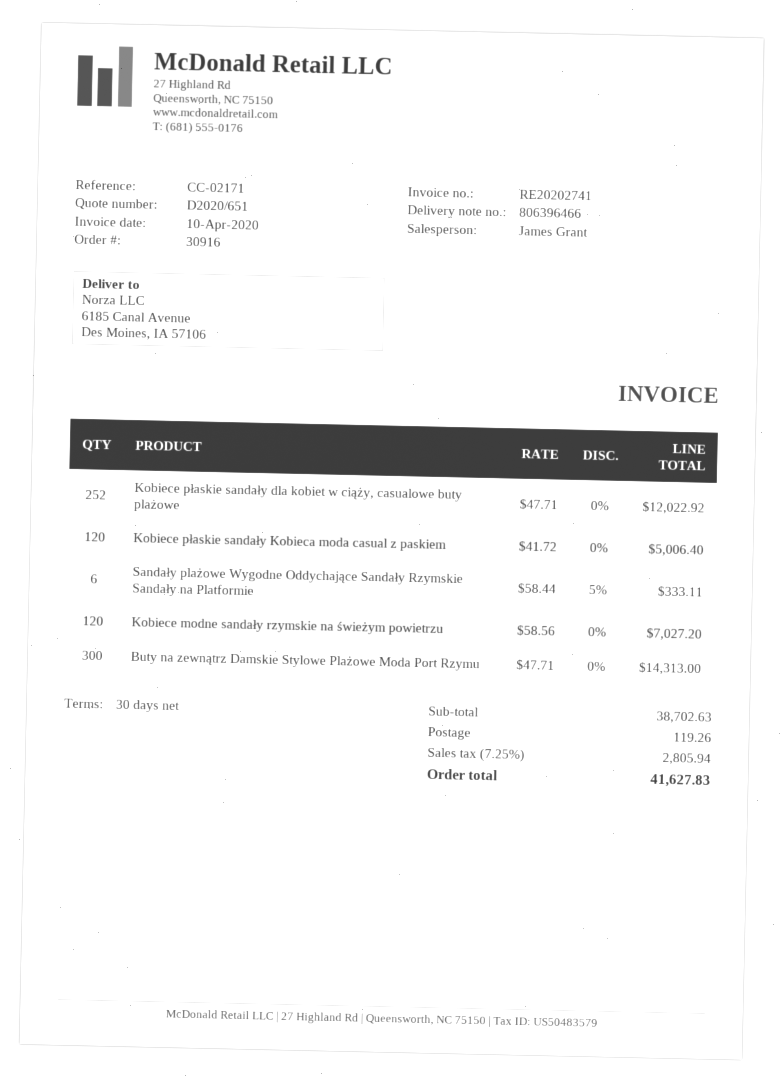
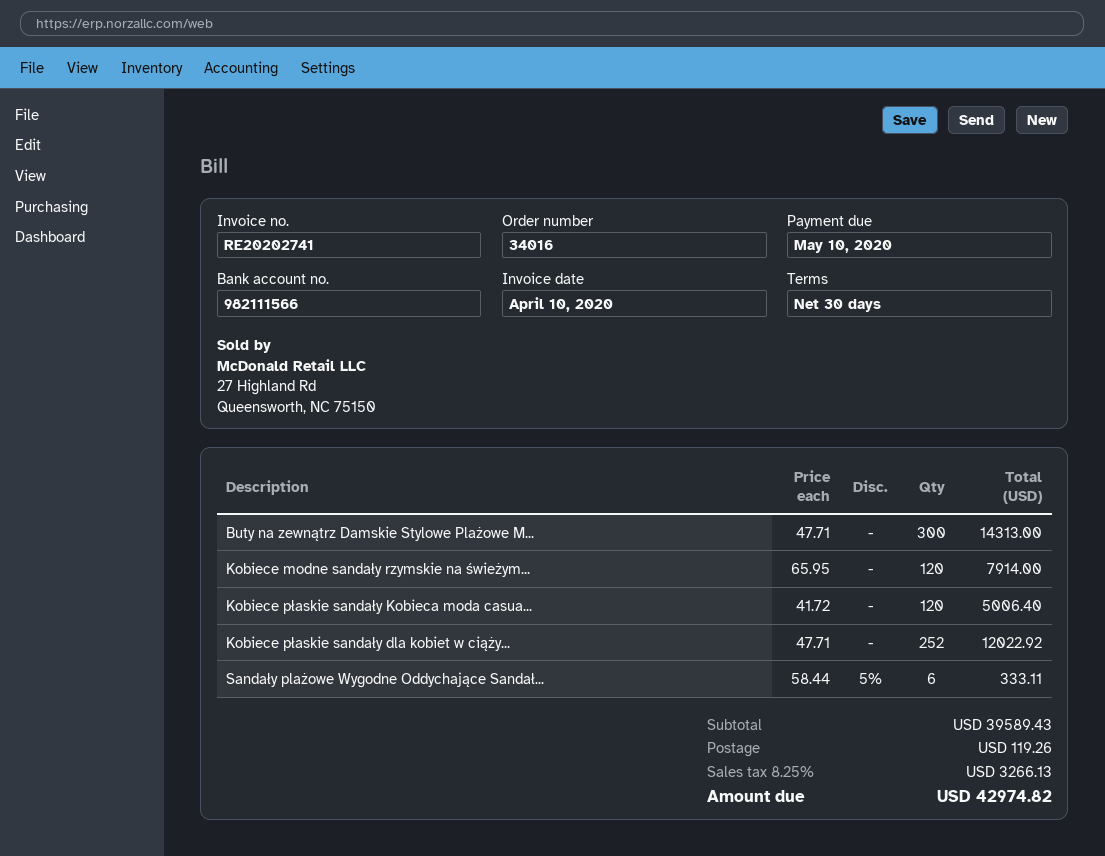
order number: 30916 -> 34016
Kobiece modne sandały rzymskie na świeżym powietrzu: 120 x 58.56 = 7027.20 -> 120 x 65.95 = 7914.00
subtotal: 38702.63 -> 39589.43
tax: 7.25% = 2805.94 -> 8.25% = 3266.13
total: 41627.83 -> 42974.82

